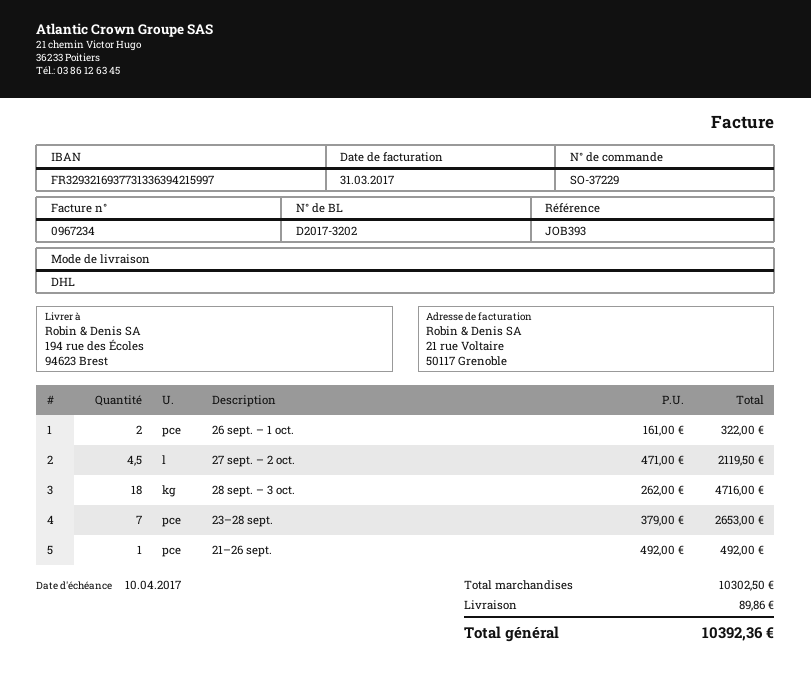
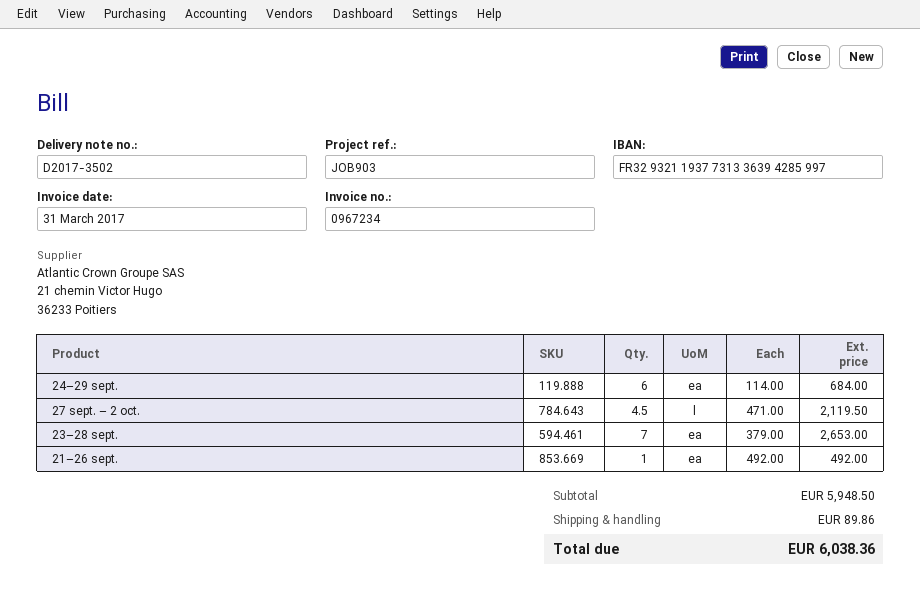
delivery note number: D2017-3202 -> D2017-3502
reference: JOB393 -> JOB903
bank account: FR3293216937731336394215997 -> FR3293211937731336394285997
26 sept. – 1 oct.: 2 x 161.00 = 322.00 -> none
28 sept. – 3 oct.: 18 x 262.00 = 4716.00 -> none
24–29 sept.: none -> 6 x 114.00 = 684.00
subtotal: 10302.50 -> 5948.50
total: 10392.36 -> 6038.36

